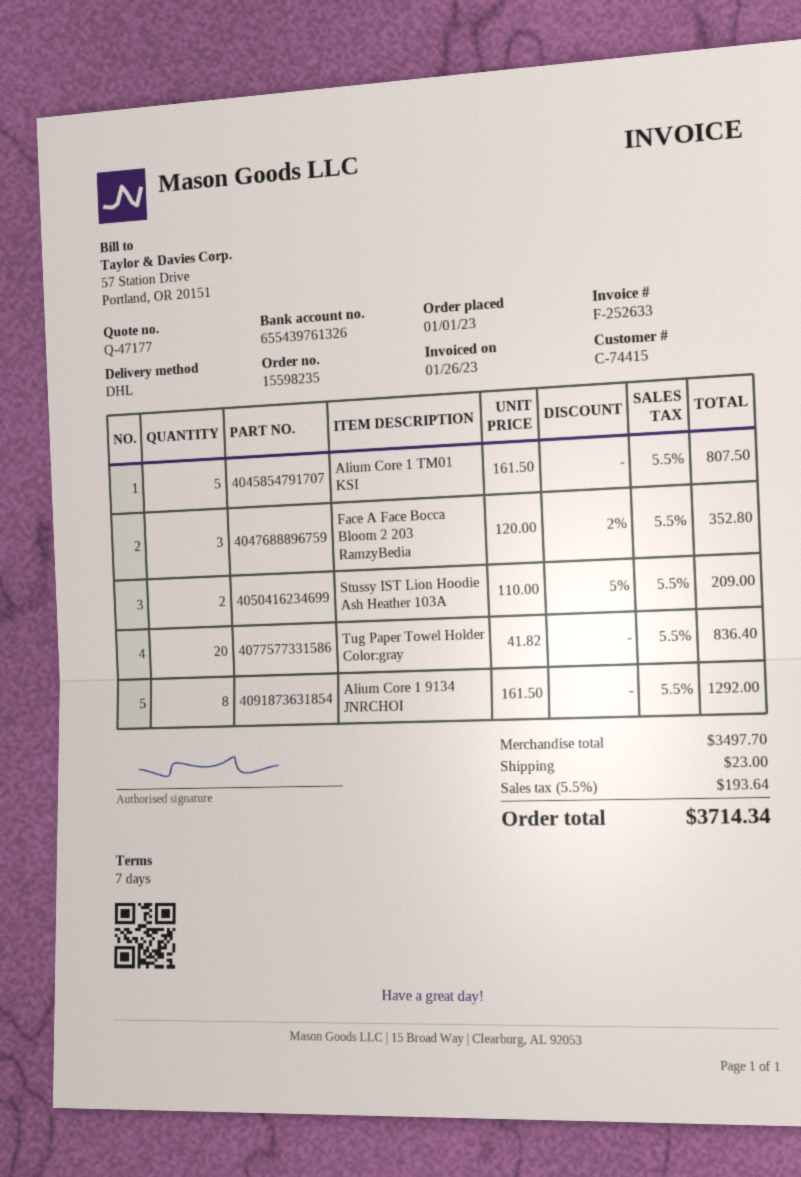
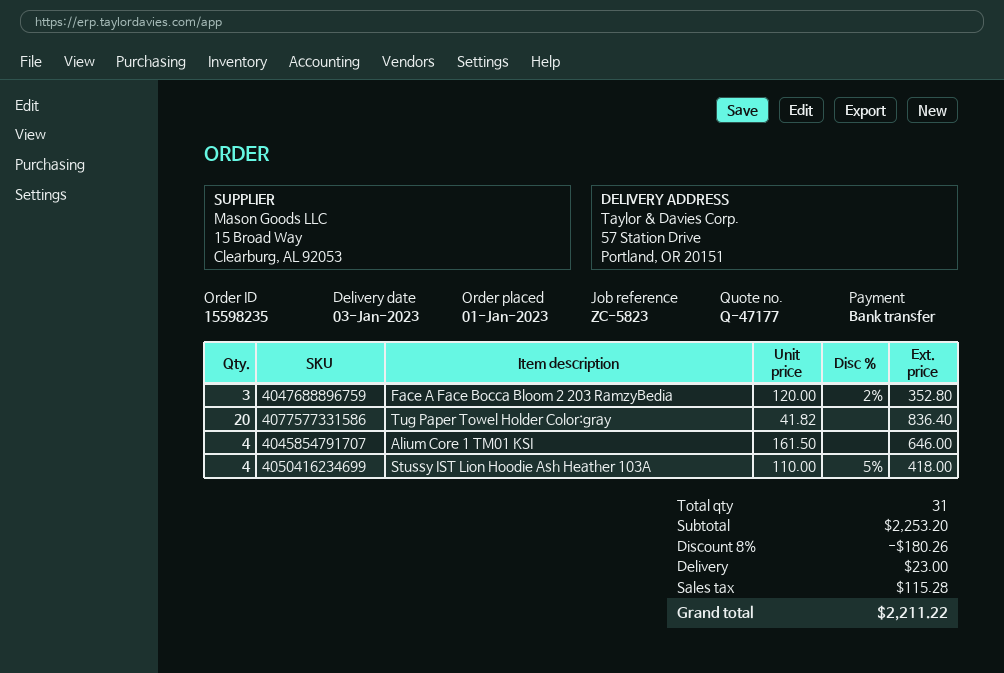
Alium Core 1 TM01 KSI: 5 x 161.50 = 807.50 -> 4 x 161.50 = 646.00
Stussy IST Lion Hoodie Ash Heather 103A: 2 x 110.00 - 5% = 209.00 -> 4 x 110.00 - 5% = 418.00
Alium Core 1 9134 JNRCHOI: 8 x 161.50 = 1292.00 -> none
subtotal: 3497.70 -> 2253.20
discount: none -> 8% = 180.26
tax: 193.64 -> 115.28
total: 3714.34 -> 2211.22

